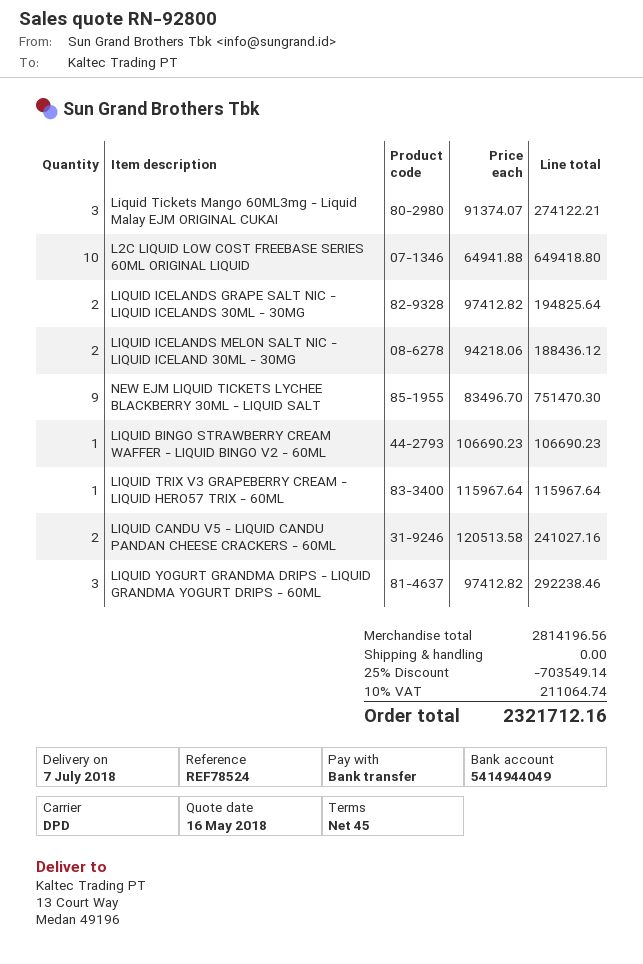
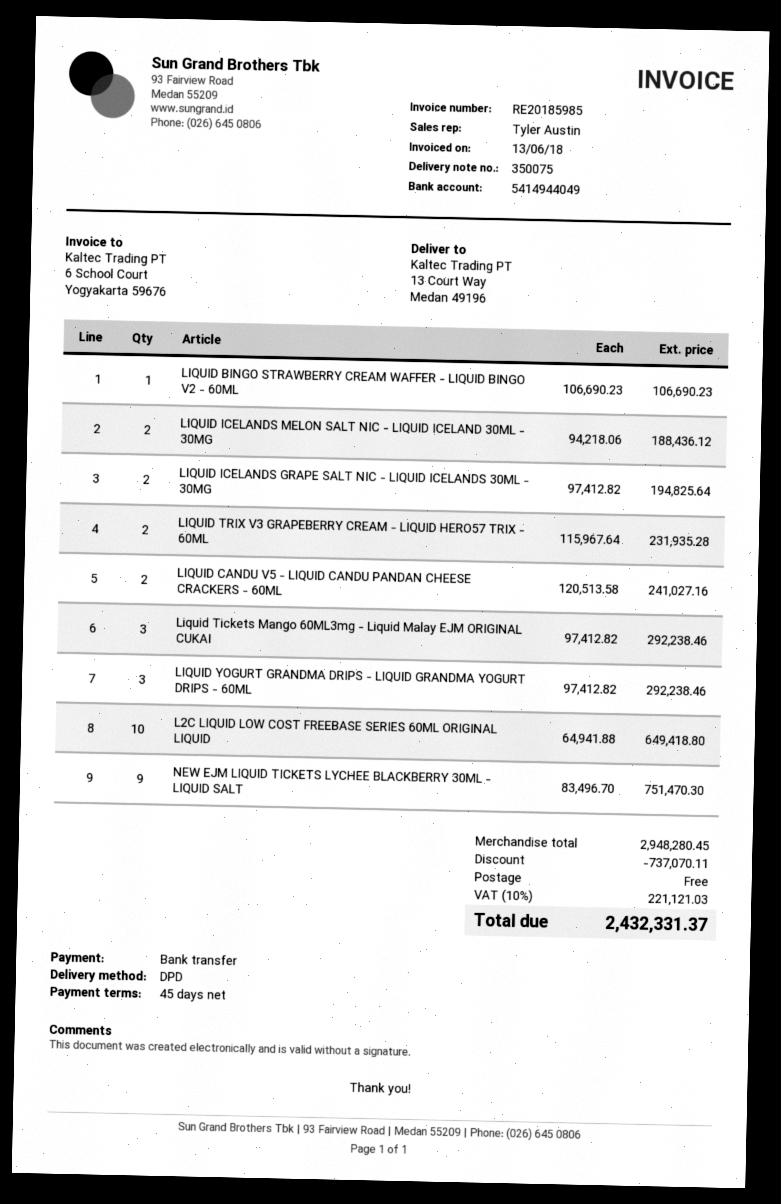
Liquid Tickets Mango 60ML3mg - Liquid Malay EJM ORIGINAL CUKAI: 3 x 91374.07 = 274122.21 -> 3 x 97412.82 = 292238.46
LIQUID TRIX V3 GRAPEBERRY CREAM - LIQUID HERO57 TRIX - 60ML: 1 x 115967.64 = 115967.64 -> 2 x 115967.64 = 231935.28
subtotal: 2814196.56 -> 2948280.45
discount: 703549.14 -> 737070.11
tax: 10% = 211064.74 -> 10% = 221121.03
total: 2321712.16 -> 2432331.37

